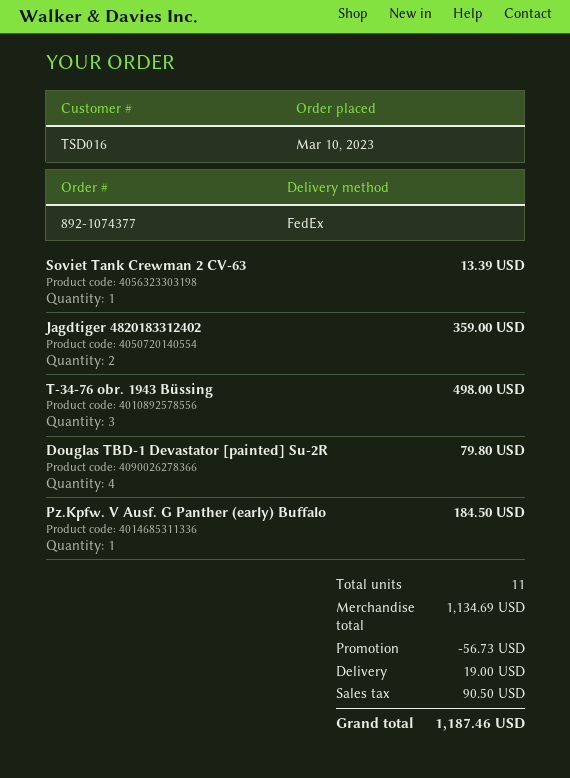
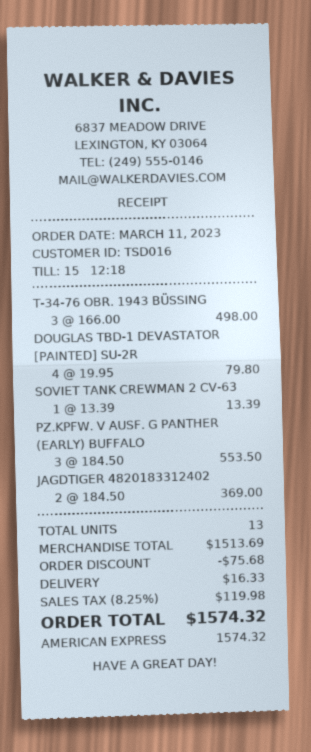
order date: 2023-03-10 -> 2023-03-11
Jagdtiger 4820183312402: 2 for 359.00 -> 2 for 369.00
Pz.Kpfw. V Ausf. G Panther (early) Buffalo: 1 for 184.50 -> 3 for 553.50
total quantity: 11 -> 13
subtotal: 1134.69 -> 1513.69
discount: 56.73 -> 75.68
shipping: 19.00 -> 16.33
tax: 90.50 -> 119.98
total: 1187.46 -> 1574.32

